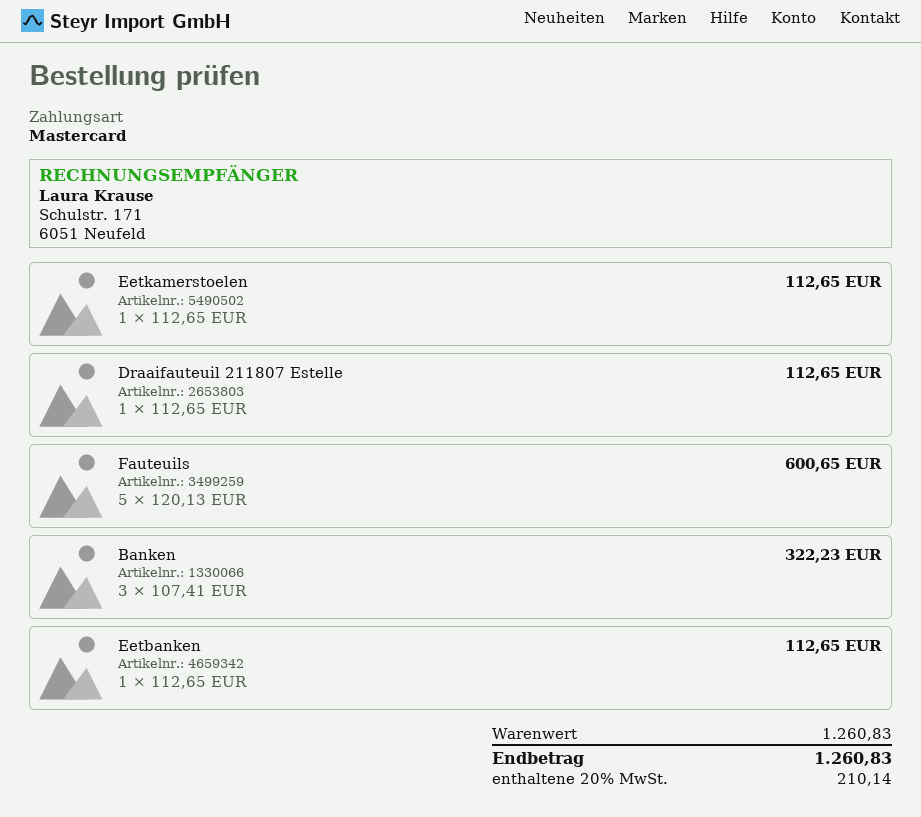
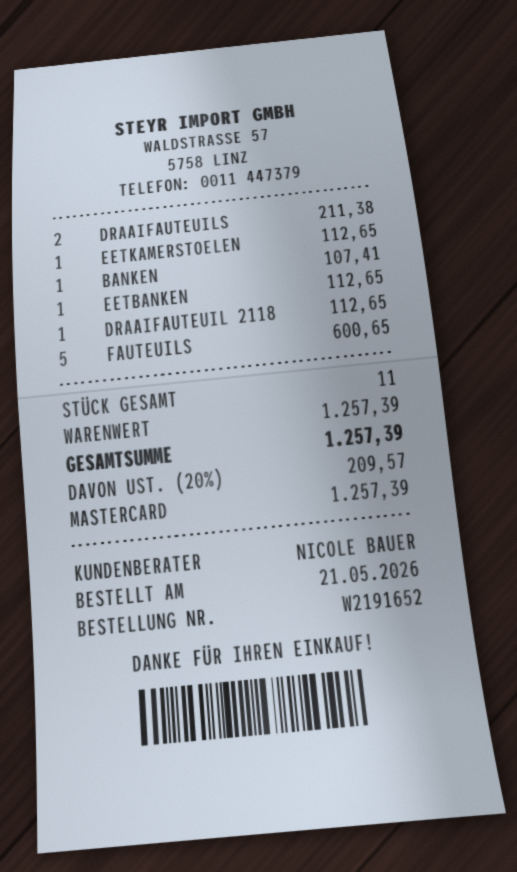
Banken: 3 for 322.23 -> 1 for 107.41
DRAAIFAUTEUILS: none -> 2 for 211.38
subtotal: 1260.83 -> 1257.39
tax: 20% = 210.14 -> 20% = 209.57
total: 1260.83 -> 1257.39

